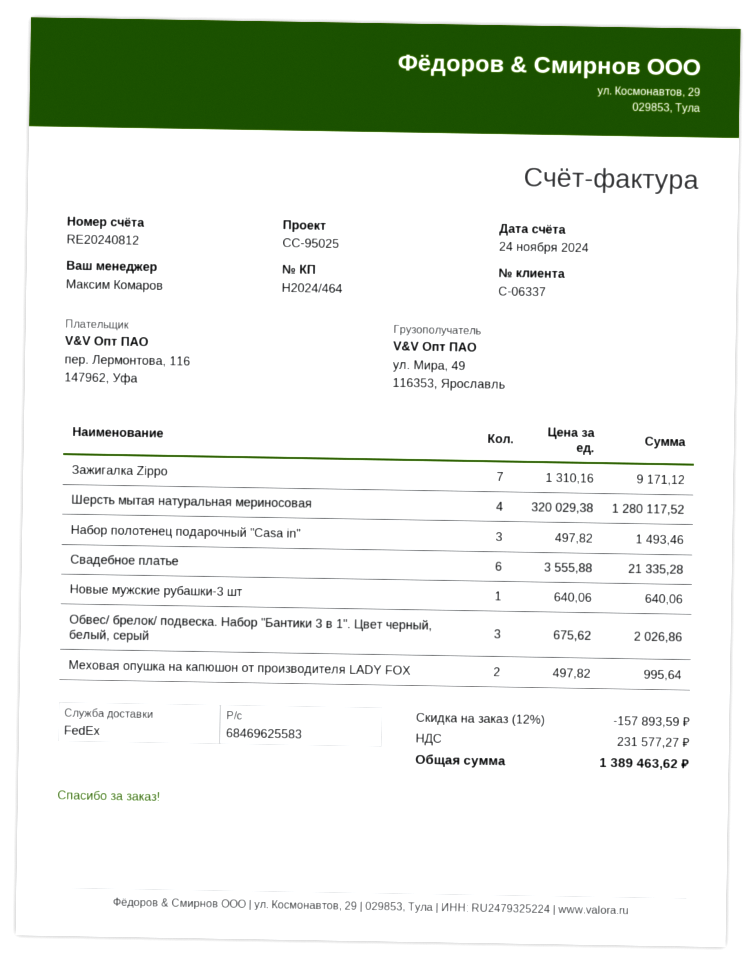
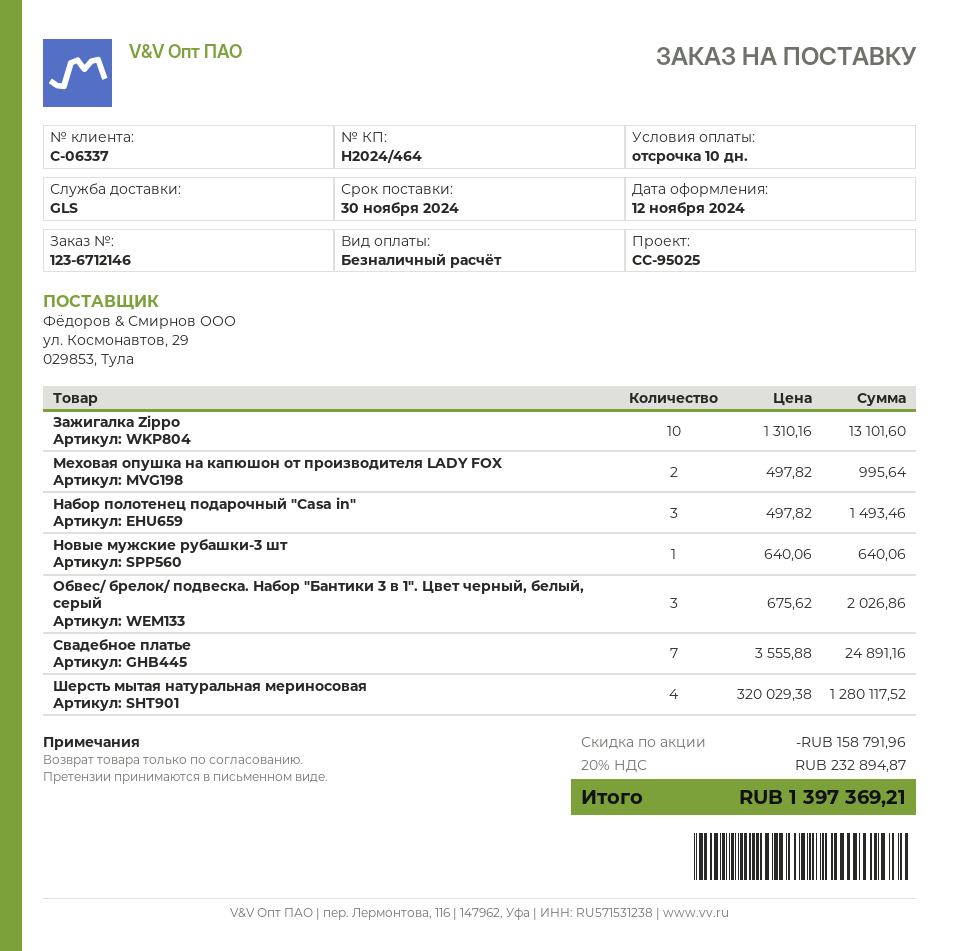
shipping method: FedEx -> GLS
Зажигалка Zippo: 7 x 1310.16 = 9171.12 -> 10 x 1310.16 = 13101.60
Свадебное платье: 6 x 3555.88 = 21335.28 -> 7 x 3555.88 = 24891.16
discount: 157893.59 -> 158791.96
tax: 231577.27 -> 232894.87
total: 1389463.62 -> 1397369.21

